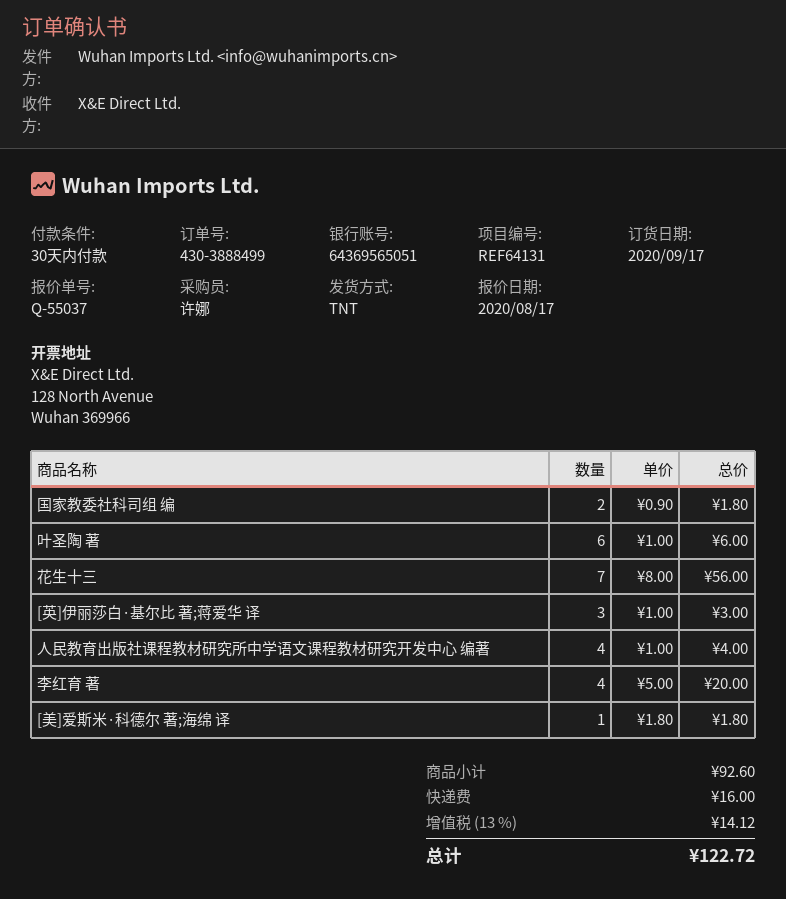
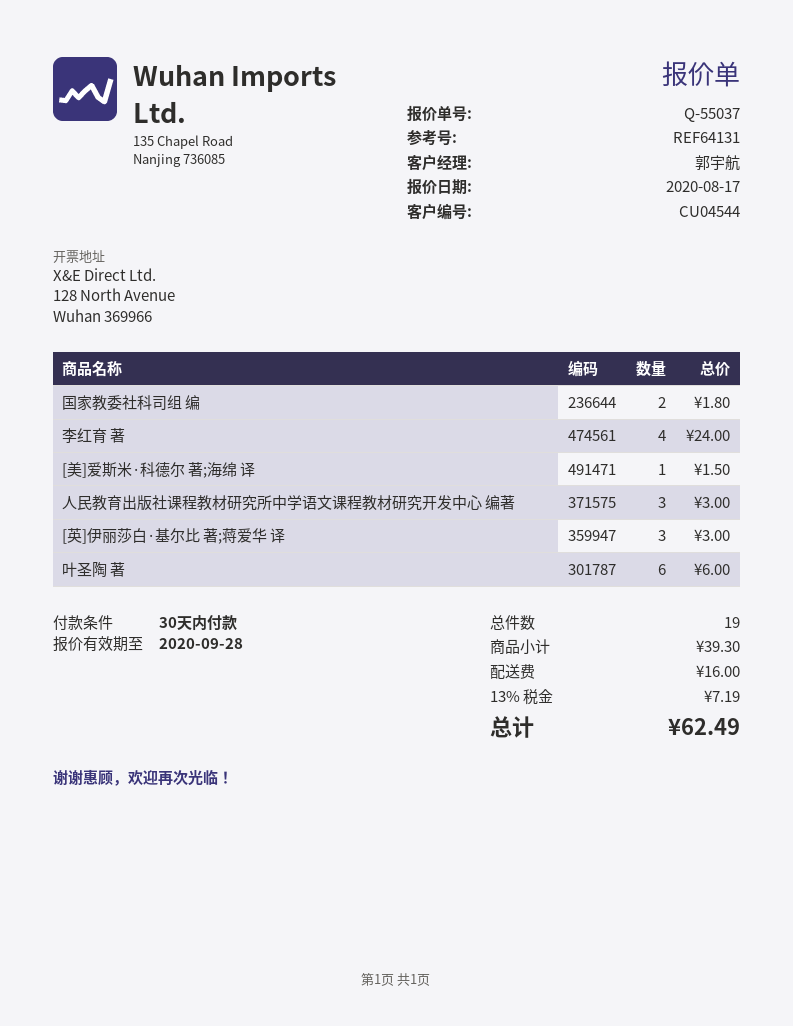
花生十三: 7 for 56.00 -> none
人民教育出版社课程教材研究所中学语文课程教材研究开发中心 编著: 4 for 4.00 -> 3 for 3.00
李红育 著: 4 for 20.00 -> 4 for 24.00
[美]爱斯米·科德尔 著;海绵 译: 1 for 1.80 -> 1 for 1.50
subtotal: 92.60 -> 39.30
tax: 13% = 14.12 -> 13% = 7.19
total: 122.72 -> 62.49

